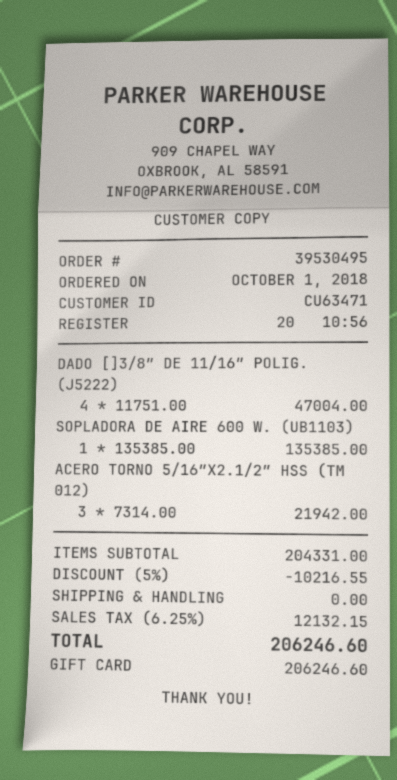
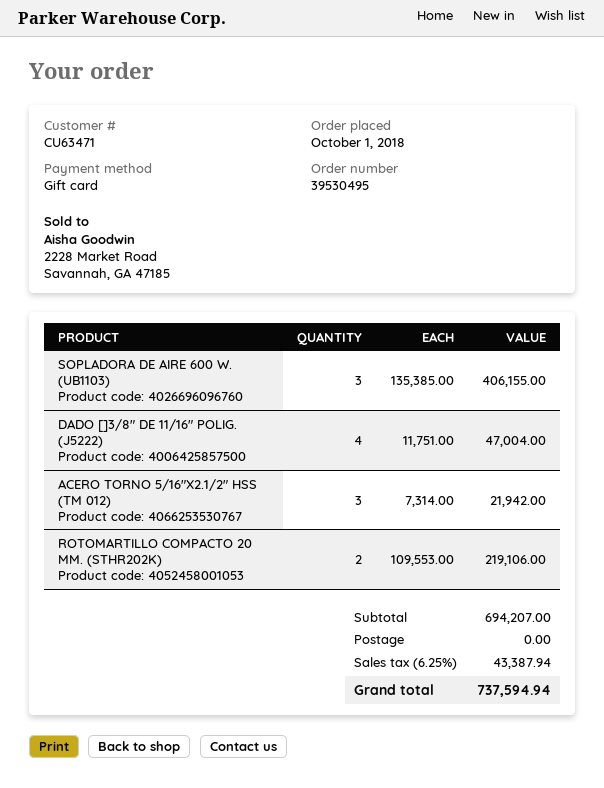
SOPLADORA DE AIRE 600 W. (UB1103): 1 x 135385.00 = 135385.00 -> 3 x 135385.00 = 406155.00
ROTOMARTILLO COMPACTO 20 MM. (STHR202K): none -> 2 x 109553.00 = 219106.00
subtotal: 204331.00 -> 694207.00
discount: 5% = 10216.55 -> none
tax: 6.25% = 12132.15 -> 6.25% = 43387.94
total: 206246.60 -> 737594.94

